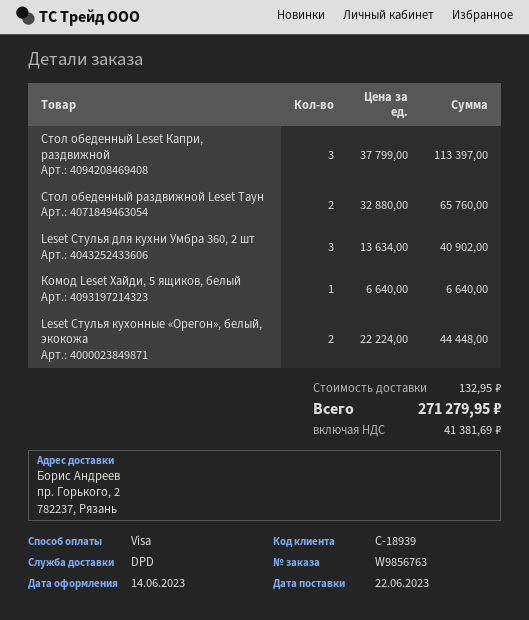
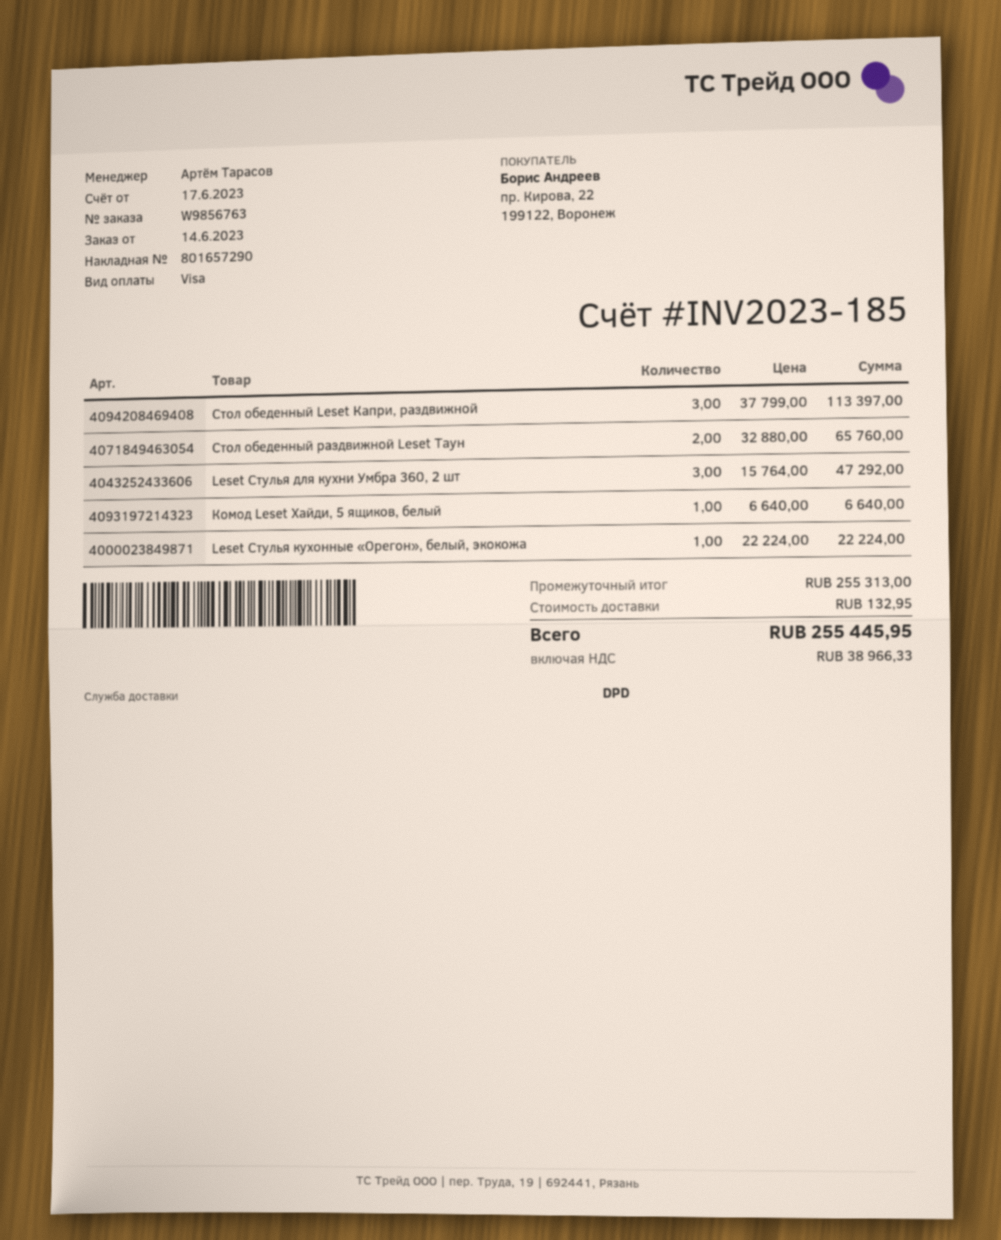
Leset Стулья для кухни Умбра 360, 2 шт: 3 x 13634.00 = 40902.00 -> 3 x 15764.00 = 47292.00
Leset Стулья кухонные «Орегон», белый, экокожа: 2 x 22224.00 = 44448.00 -> 1 x 22224.00 = 22224.00
tax: 41381.69 -> 38966.33
total: 271279.95 -> 255445.95

